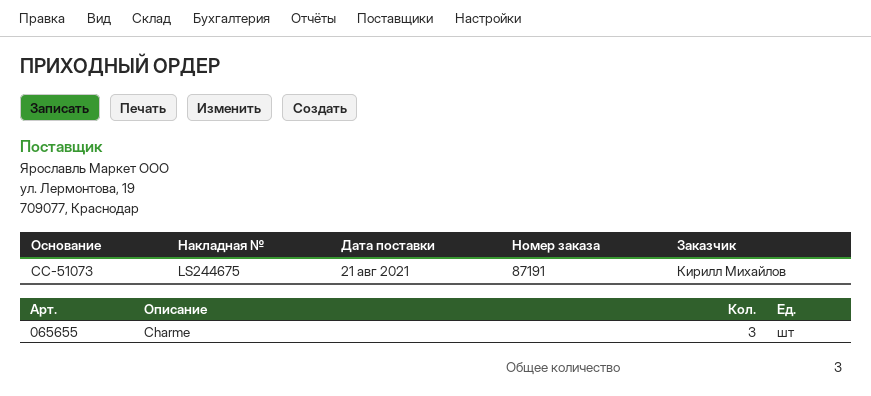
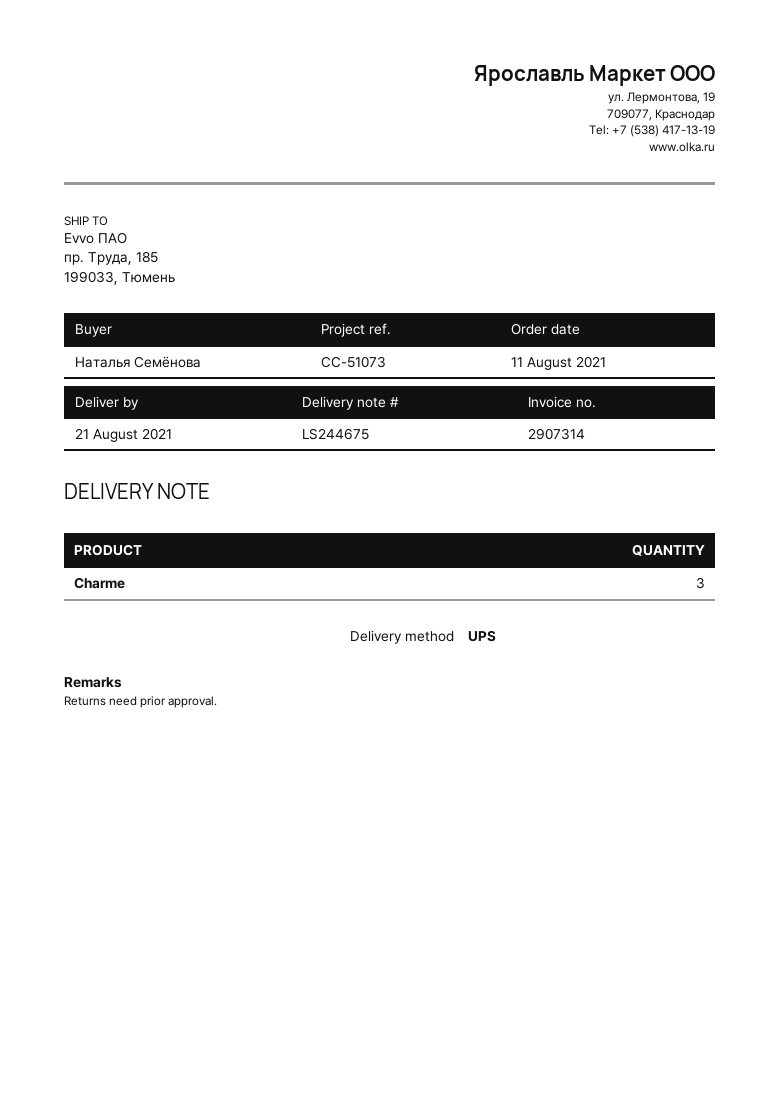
ordered by: Кирилл Михайлов -> Наталья Семёнова

